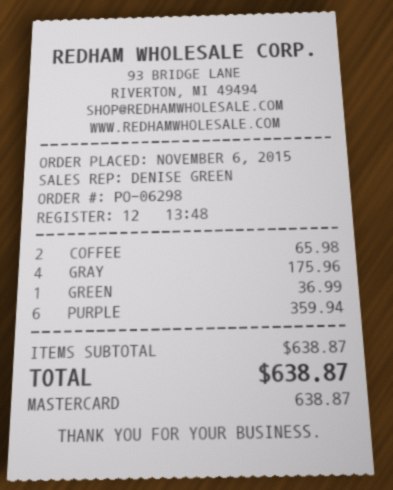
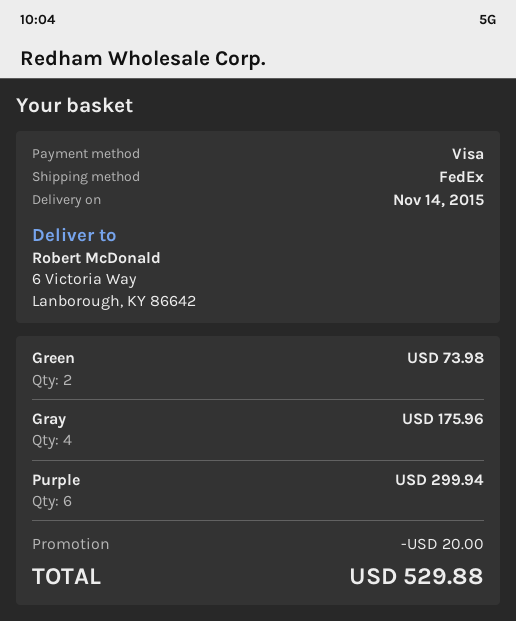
payment method: Mastercard -> Visa
COFFEE: 2 for 65.98 -> none
GREEN: 1 for 36.99 -> 2 for 73.98
PURPLE: 6 for 359.94 -> 6 for 299.94
discount: none -> 20.00
total: 638.87 -> 529.88

